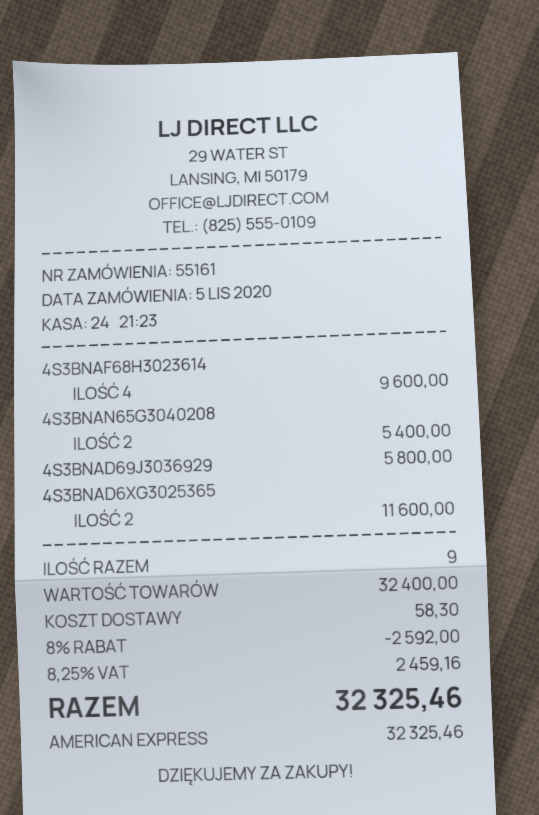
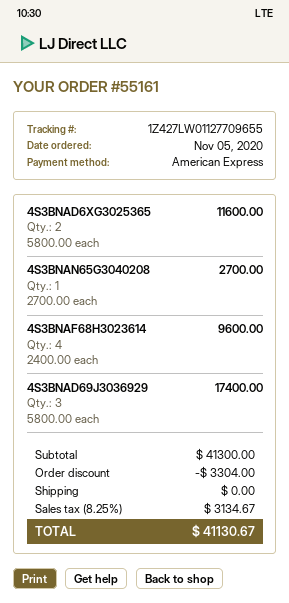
4S3BNAN65G3040208: 2 for 5400.00 -> 1 for 2700.00
4S3BNAD69J3036929: 1 for 5800.00 -> 3 for 17400.00
subtotal: 32400.00 -> 41300.00
discount: 2592.00 -> 3304.00
shipping: 58.30 -> 0.00
tax: 8.25% = 2459.16 -> 8.25% = 3134.67
total: 32325.46 -> 41130.67

